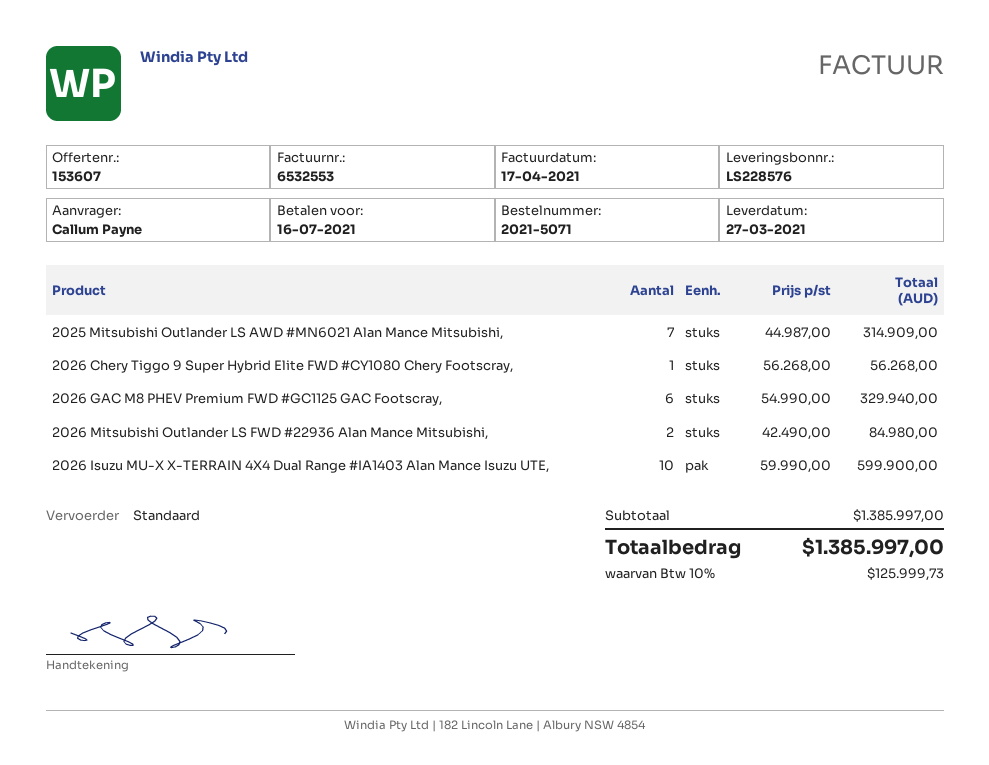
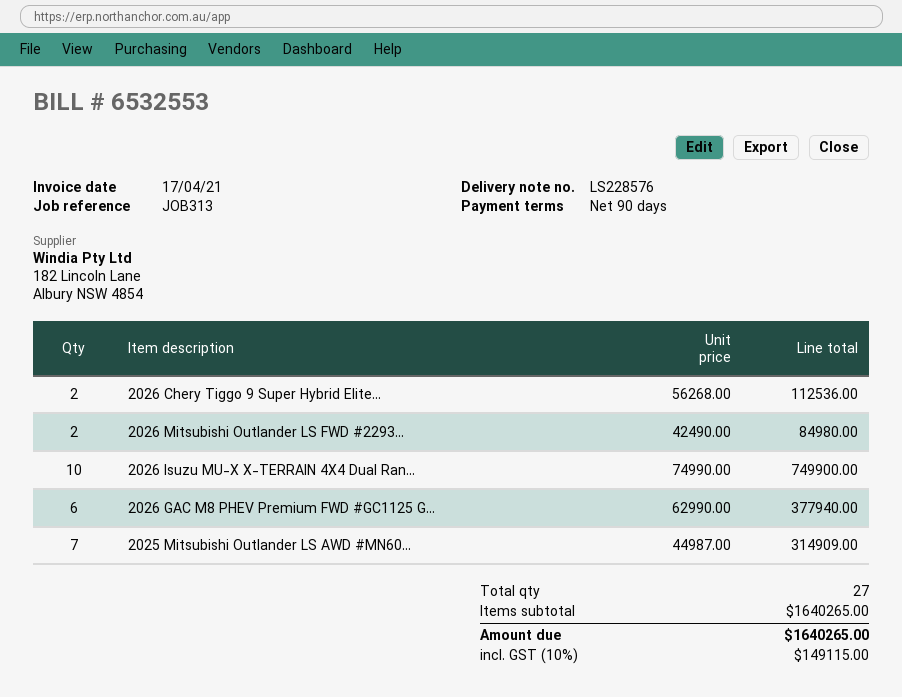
2026 Chery Tiggo 9 Super Hybrid Elite FWD #CY1080 Chery Footscray,: 1 x 56268.00 = 56268.00 -> 2 x 56268.00 = 112536.00
2026 GAC M8 PHEV Premium FWD #GC1125 GAC Footscray,: 6 x 54990.00 = 329940.00 -> 6 x 62990.00 = 377940.00
2026 Isuzu MU-X X-TERRAIN 4X4 Dual Range #IA1403 Alan Mance Isuzu UTE,: 10 x 59990.00 = 599900.00 -> 10 x 74990.00 = 749900.00
subtotal: 1385997.00 -> 1640265.00
tax: 10% = 125999.73 -> 10% = 149115.00
total: 1385997.00 -> 1640265.00

